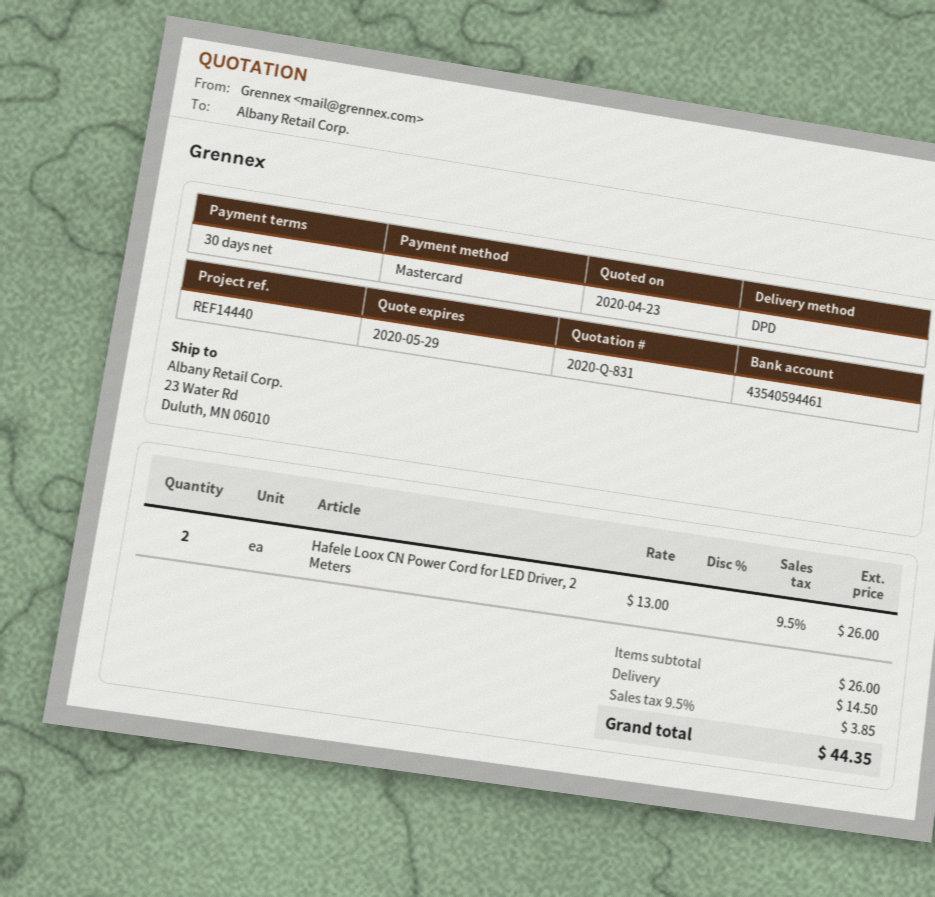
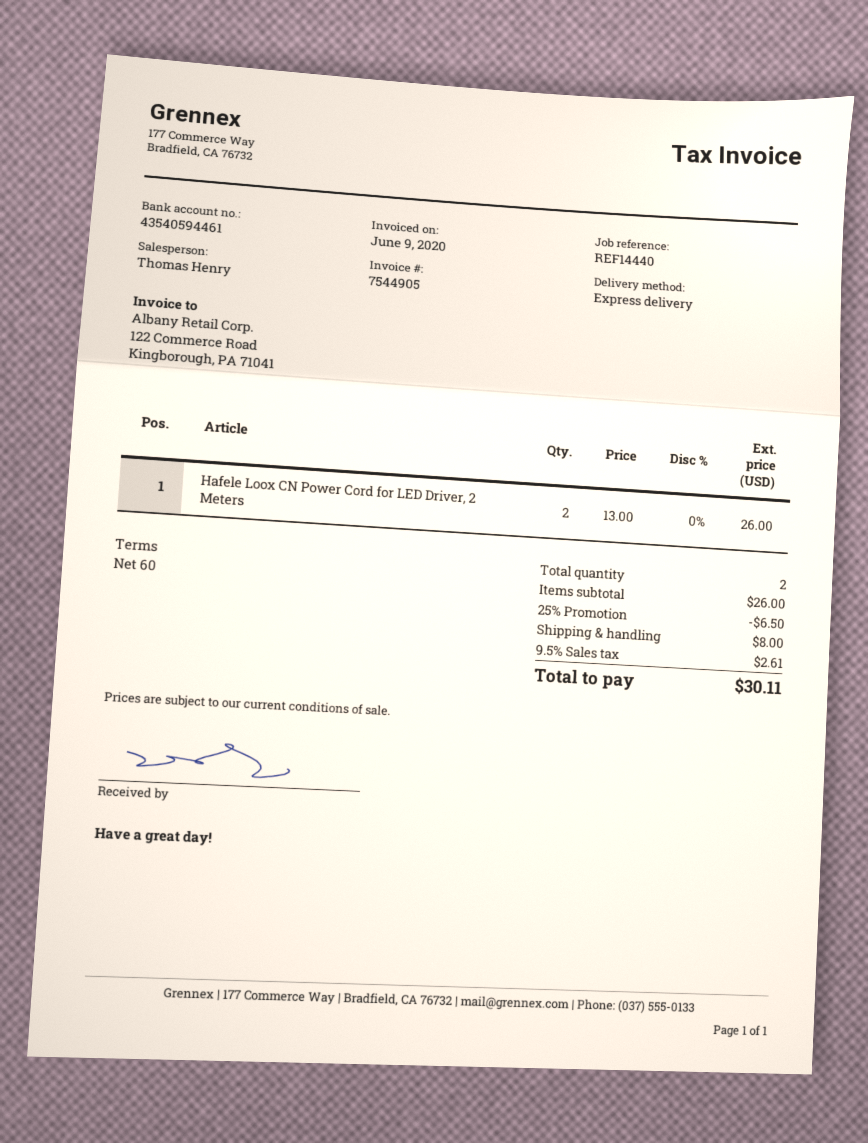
payment terms: 30 days -> 60 days
shipping method: DPD -> express
discount: none -> 25% = 6.50
shipping: 14.50 -> 8.00
tax: 9.5% = 3.85 -> 9.5% = 2.61
total: 44.35 -> 30.11

